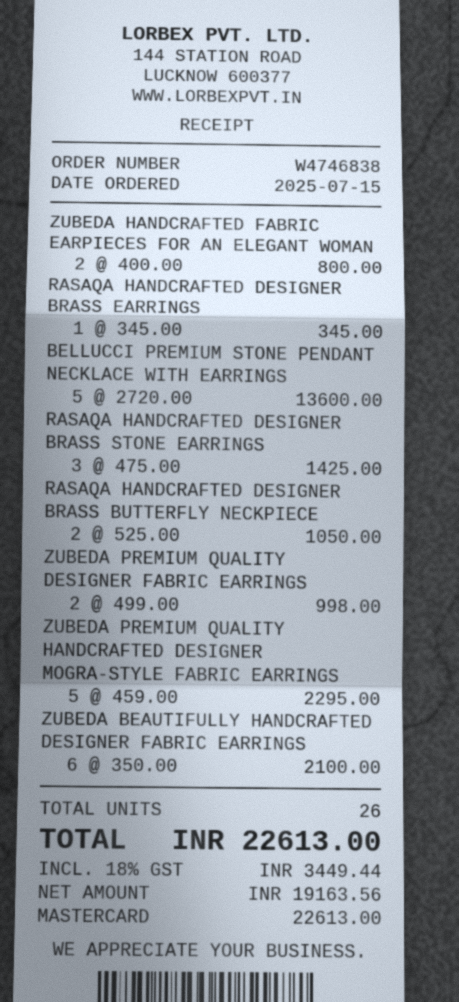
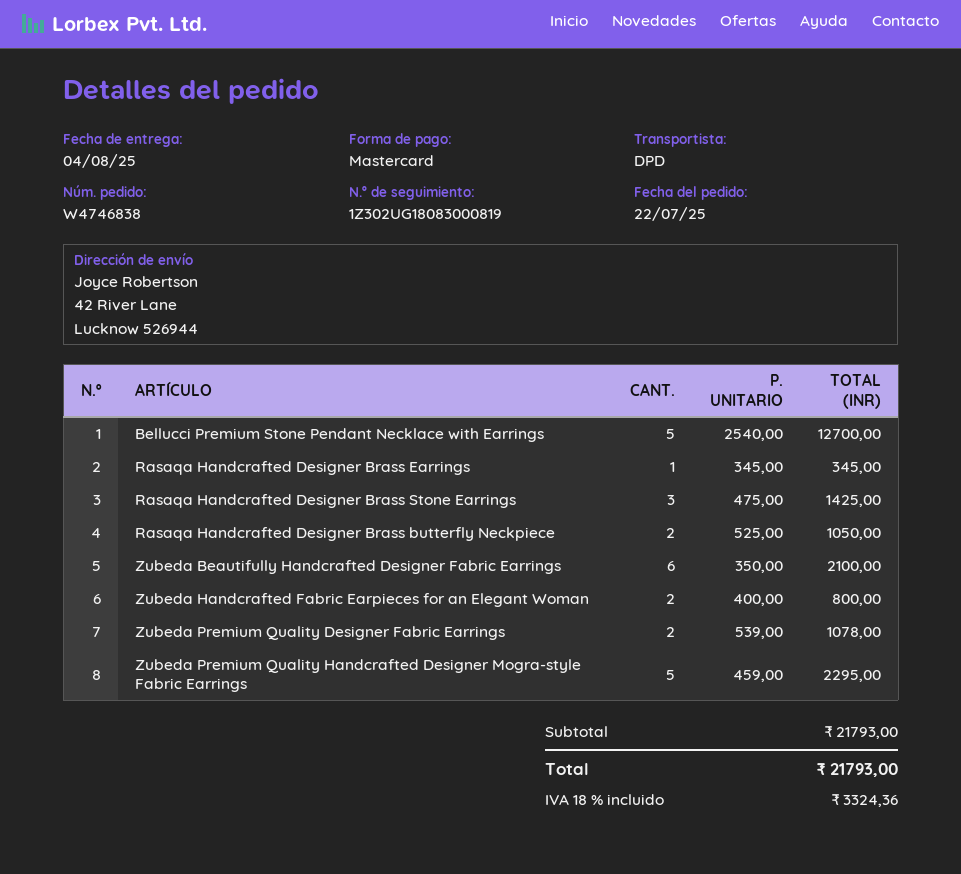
order date: 2025-07-15 -> 2025-07-22
BELLUCCI PREMIUM STONE PENDANT NECKLACE WITH EARRINGS: 5 x 2720.00 = 13600.00 -> 5 x 2540.00 = 12700.00
ZUBEDA PREMIUM QUALITY DESIGNER FABRIC EARRINGS: 2 x 499.00 = 998.00 -> 2 x 539.00 = 1078.00
tax: 18% = 3449.44 -> 18% = 3324.36
total: 22613.00 -> 21793.00

